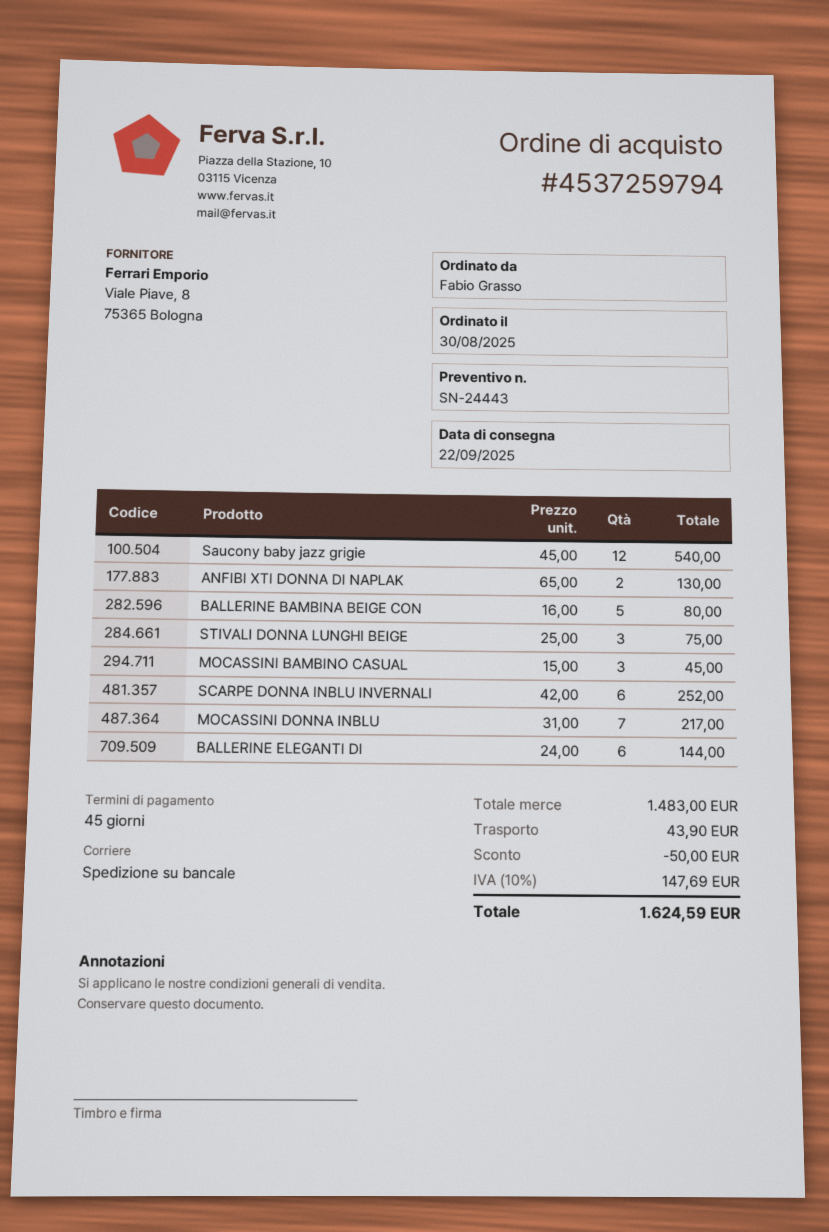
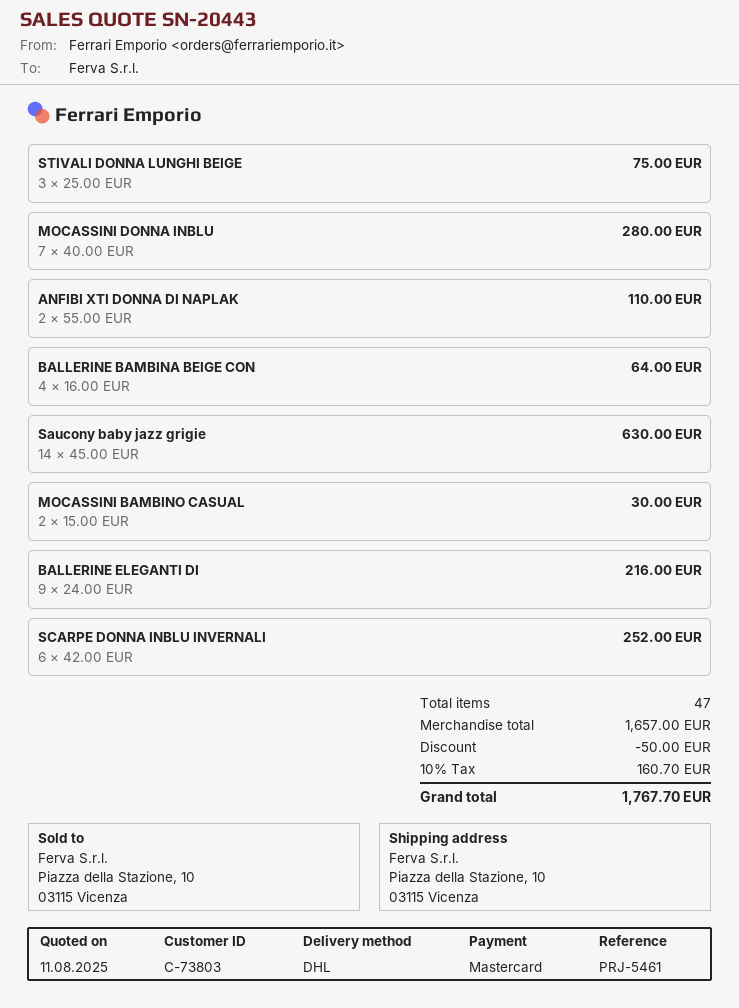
quote number: SN-24443 -> SN-20443
shipping method: pallet freight -> DHL
Saucony baby jazz grigie: 12 x 45.00 = 540.00 -> 14 x 45.00 = 630.00
ANFIBI XTI DONNA DI NAPLAK: 2 x 65.00 = 130.00 -> 2 x 55.00 = 110.00
BALLERINE BAMBINA BEIGE CON: 5 x 16.00 = 80.00 -> 4 x 16.00 = 64.00
MOCASSINI BAMBINO CASUAL: 3 x 15.00 = 45.00 -> 2 x 15.00 = 30.00
MOCASSINI DONNA INBLU: 7 x 31.00 = 217.00 -> 7 x 40.00 = 280.00
BALLERINE ELEGANTI DI: 6 x 24.00 = 144.00 -> 9 x 24.00 = 216.00
subtotal: 1483.00 -> 1657.00
shipping: 43.90 -> none
tax: 10% = 147.69 -> 10% = 160.70
total: 1624.59 -> 1767.70

